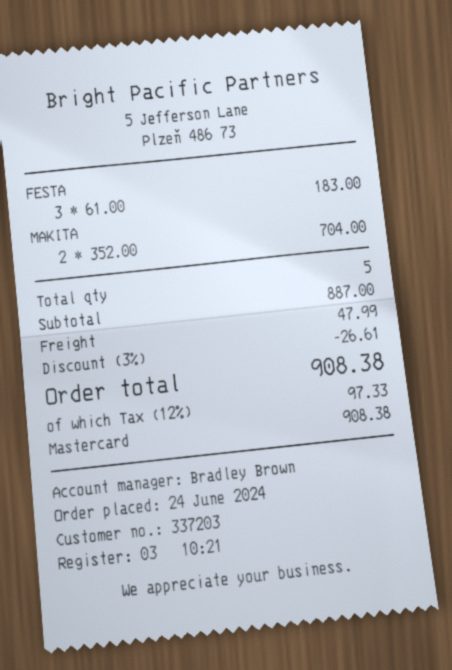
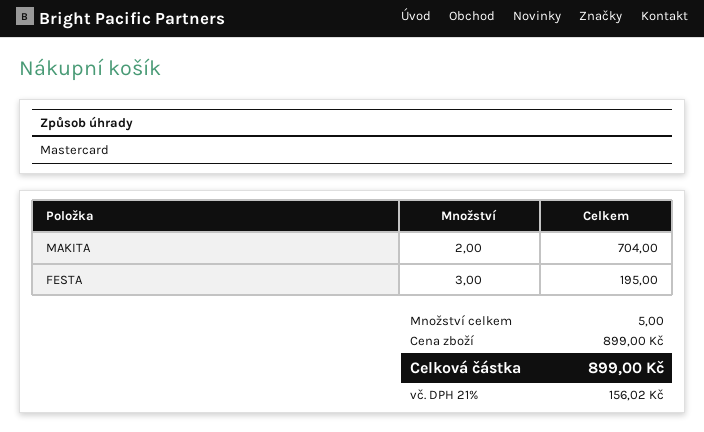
FESTA: 3 for 183.00 -> 3 for 195.00
subtotal: 887.00 -> 899.00
discount: 3% = 26.61 -> none
shipping: 47.99 -> none
tax: 12% = 97.33 -> 21% = 156.02
total: 908.38 -> 899.00

